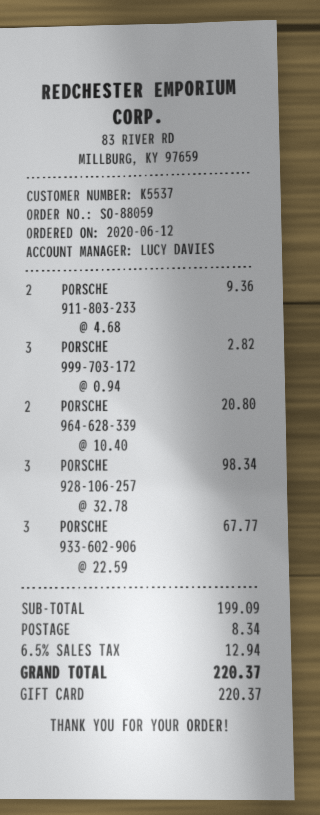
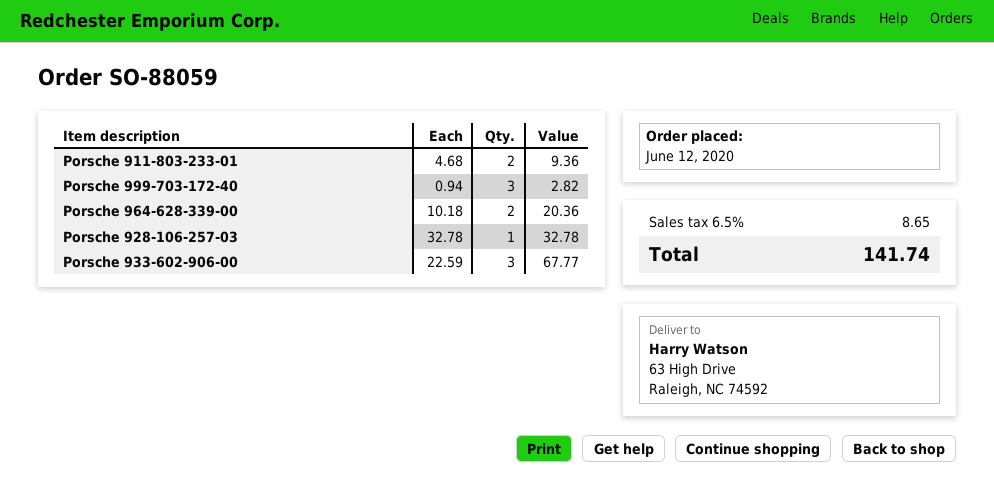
PORSCHE 964-628-339: 2 x 10.40 = 20.80 -> 2 x 10.18 = 20.36
PORSCHE 928-106-257: 3 x 32.78 = 98.34 -> 1 x 32.78 = 32.78
shipping: 8.34 -> none
tax: 6.5% = 12.94 -> 6.5% = 8.65
total: 220.37 -> 141.74

